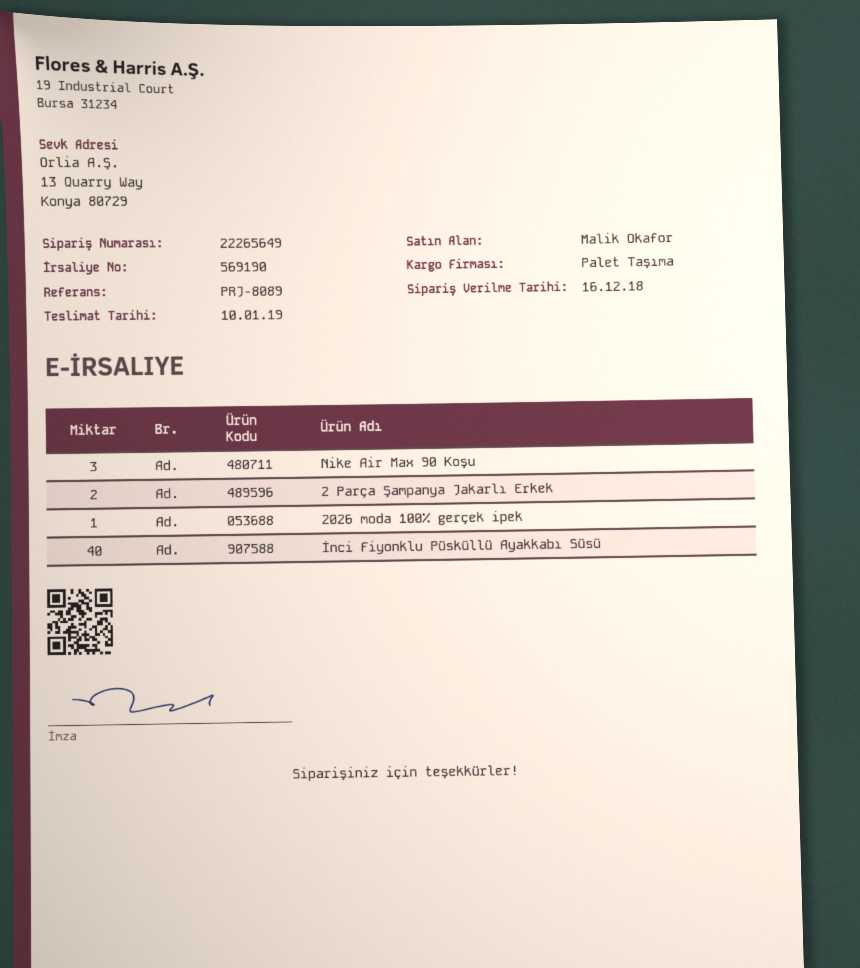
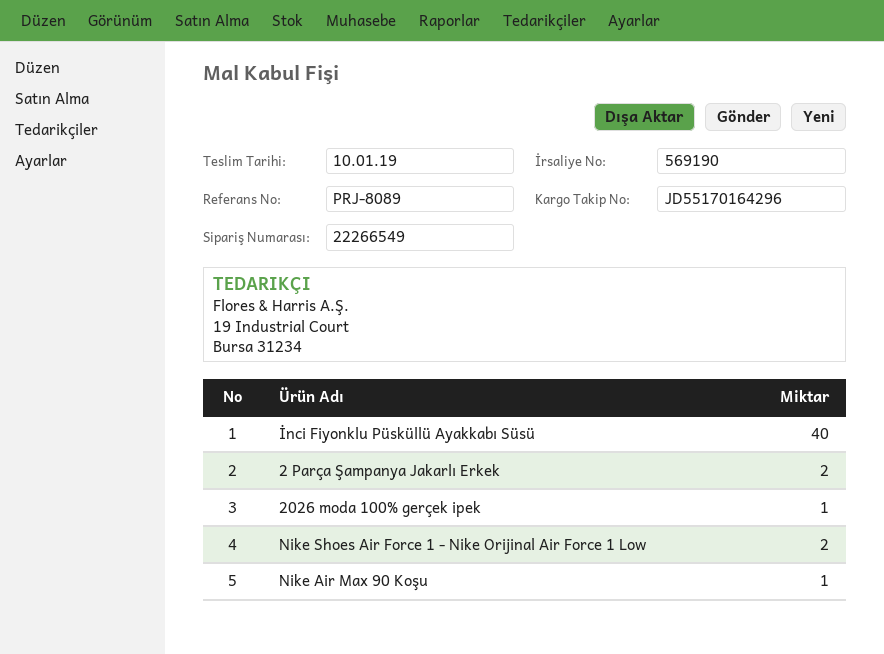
order number: 22265649 -> 22266549
Nike Air Max 90 Koşu: 3 -> 1
Nike Shoes Air Force 1 - Nike Orijinal Air Force 1 Low: none -> 2

